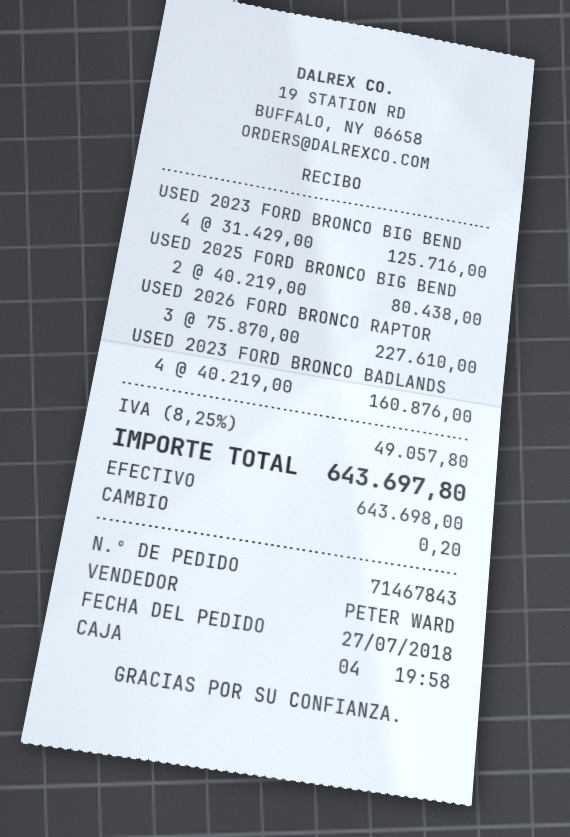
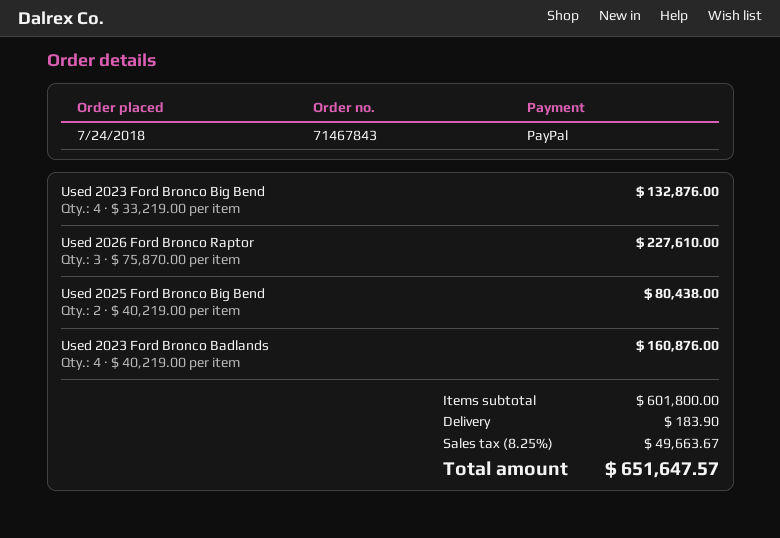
order date: 2018-07-27 -> 2018-07-24
payment method: cash -> PayPal
USED 2023 FORD BRONCO BIG BEND: 4 x 31429.00 = 125716.00 -> 4 x 33219.00 = 132876.00
shipping: none -> 183.90
tax: 8.25% = 49057.80 -> 8.25% = 49663.67
total: 643697.80 -> 651647.57

